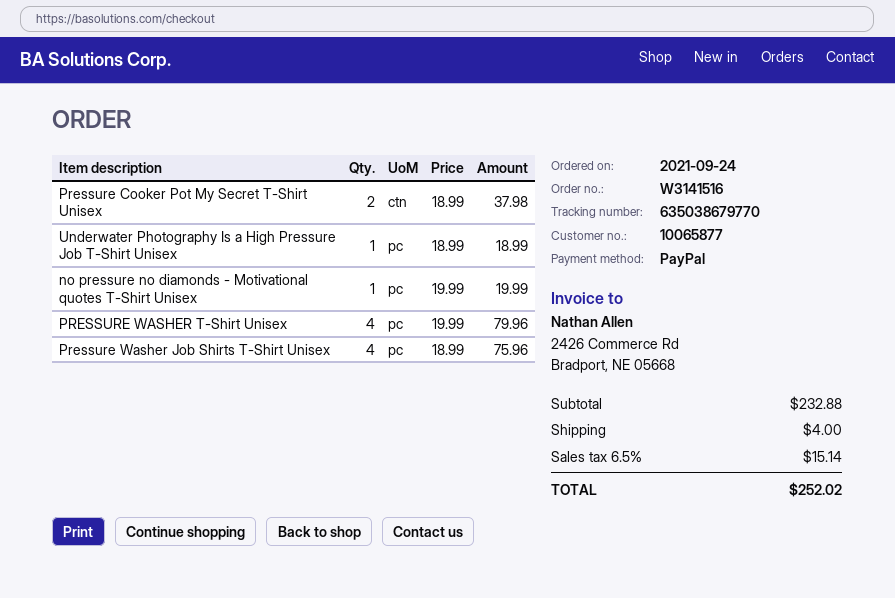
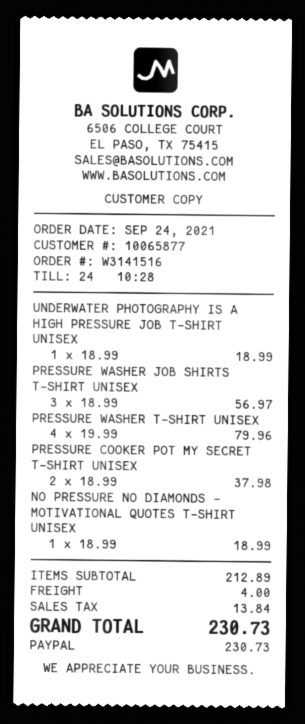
no pressure no diamonds - Motivational quotes T-Shirt Unisex: 1 x 19.99 = 19.99 -> 1 x 18.99 = 18.99
Pressure Washer Job Shirts T-Shirt Unisex: 4 x 18.99 = 75.96 -> 3 x 18.99 = 56.97
subtotal: 232.88 -> 212.89
tax: 15.14 -> 13.84
total: 252.02 -> 230.73

